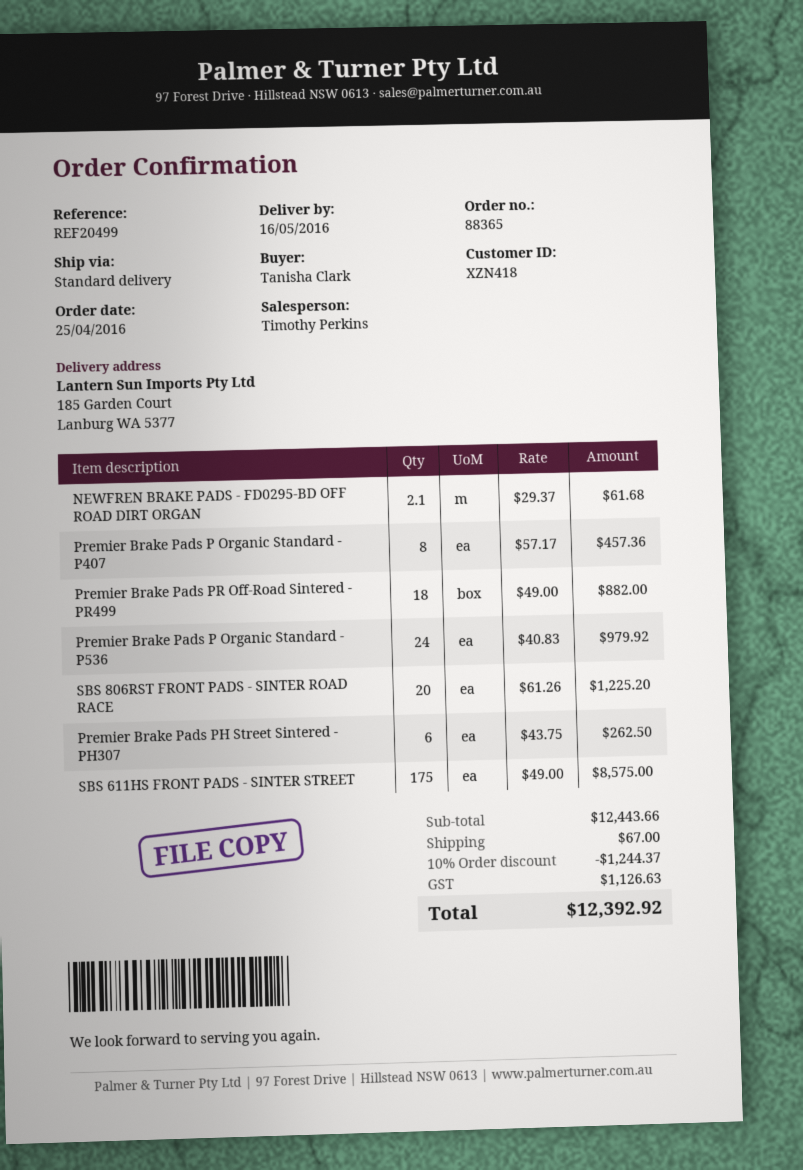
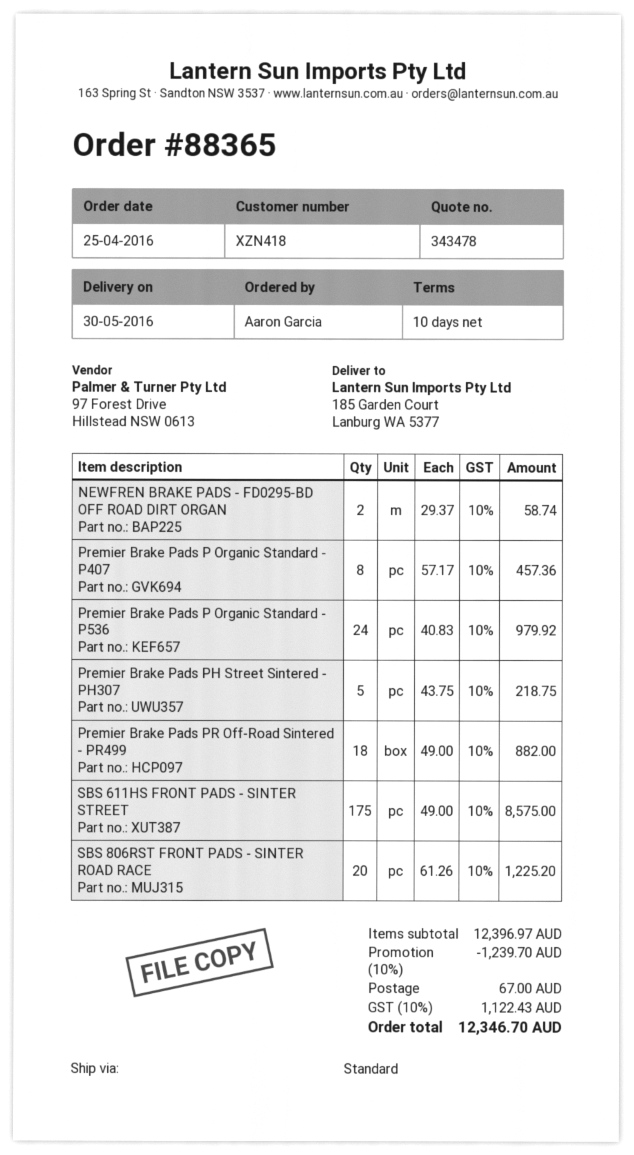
delivery date: 2016-05-16 -> 2016-05-30
ordered by: Tanisha Clark -> Aaron Garcia
NEWFREN BRAKE PADS - FD0295-BD OFF ROAD DIRT ORGAN: 2.1 x 29.37 = 61.68 -> 2 x 29.37 = 58.74
Premier Brake Pads PH Street Sintered - PH307: 6 x 43.75 = 262.50 -> 5 x 43.75 = 218.75
subtotal: 12443.66 -> 12396.97
discount: 10% = 1244.37 -> 10% = 1239.70
tax: 1126.63 -> 1122.43
total: 12392.92 -> 12346.70

